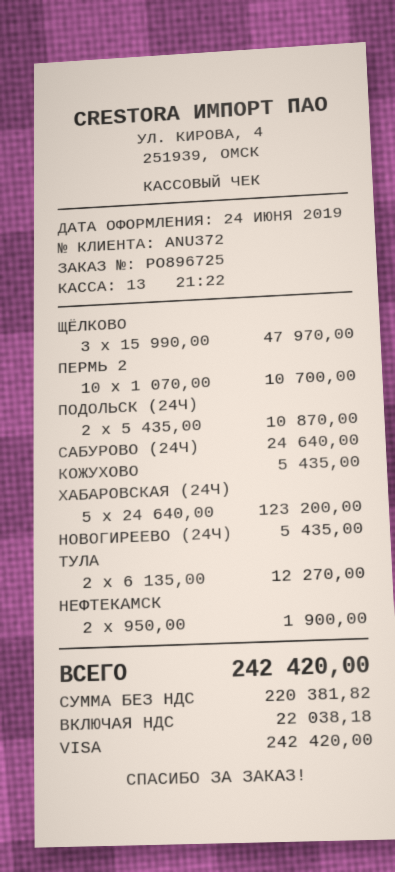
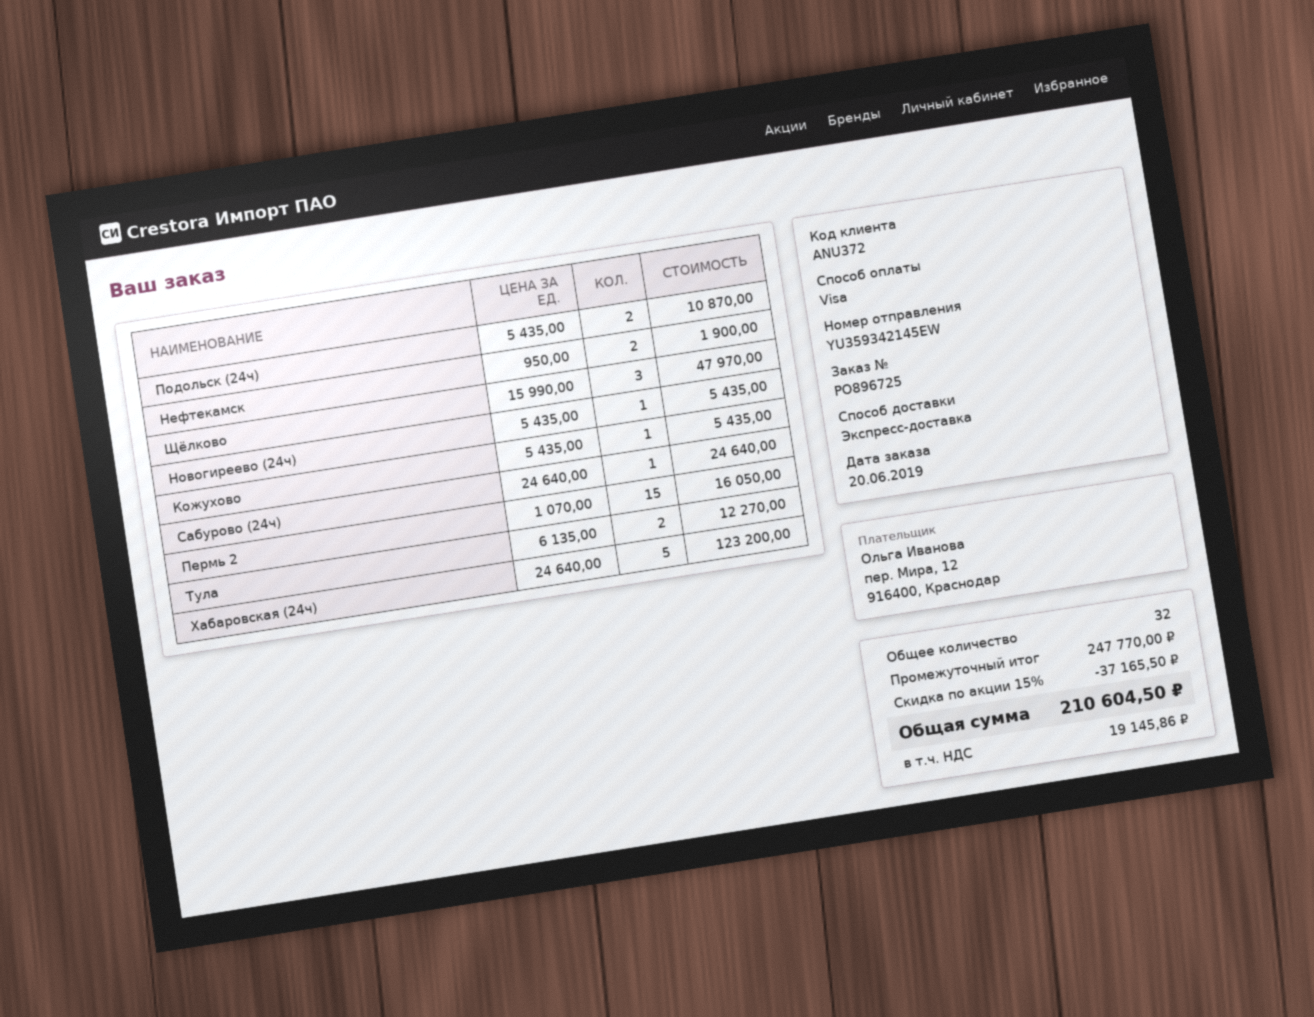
order date: 2019-06-24 -> 2019-06-20
ПЕРМЬ 2: 10 x 1070.00 = 10700.00 -> 15 x 1070.00 = 16050.00
discount: none -> 15% = 37165.50
tax: 22038.18 -> 19145.86
total: 242420.00 -> 210604.50

